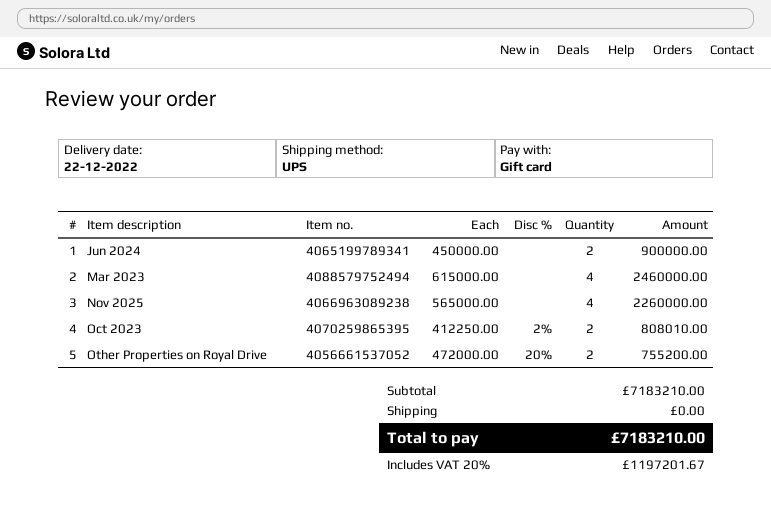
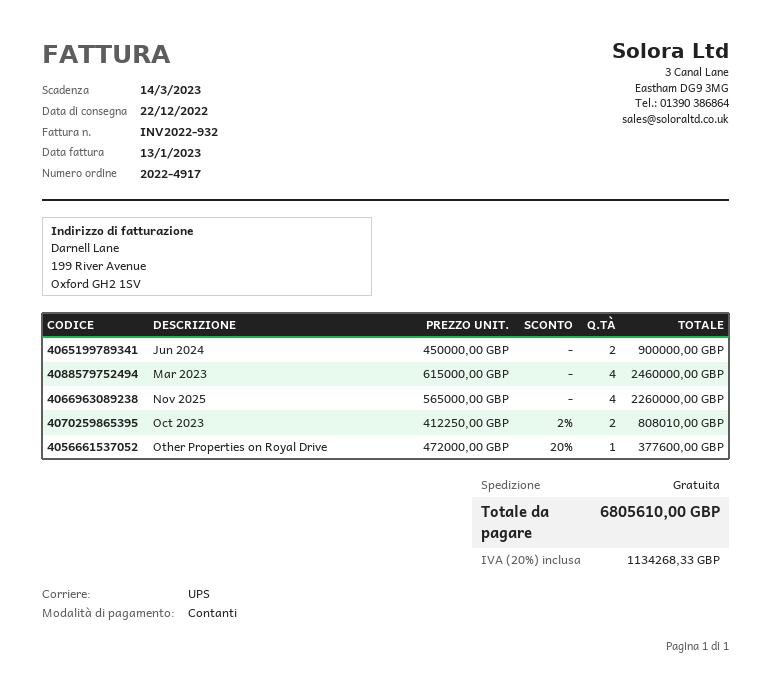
payment method: gift card -> cash
Other Properties on Royal Drive: 2 x 472000.00 - 20% = 755200.00 -> 1 x 472000.00 - 20% = 377600.00
tax: 20% = 1197201.67 -> 20% = 1134268.33
total: 7183210.00 -> 6805610.00

